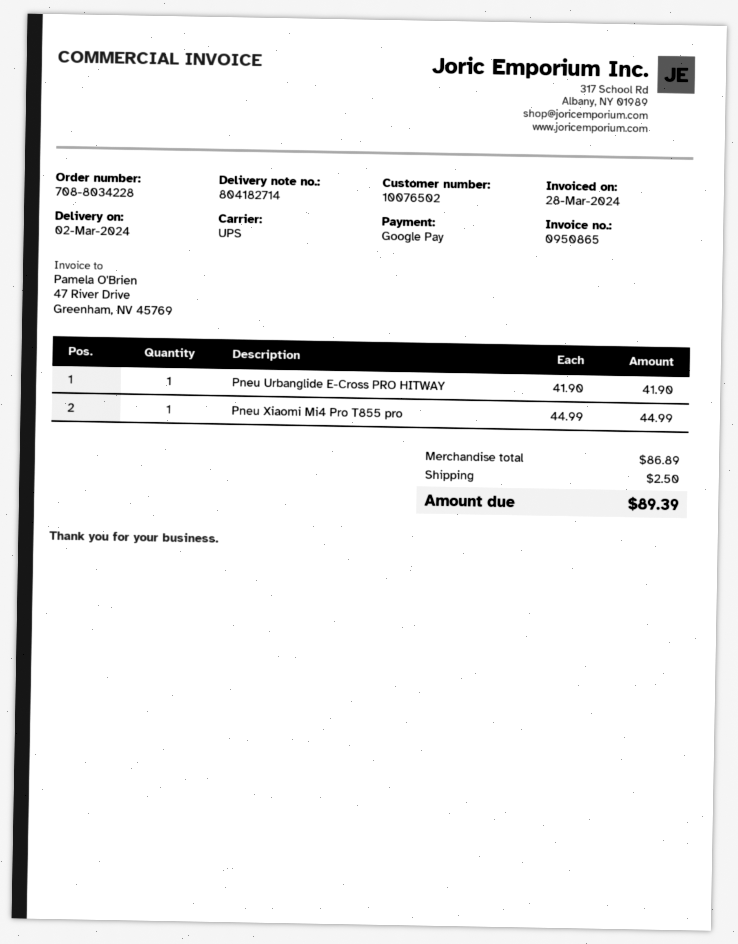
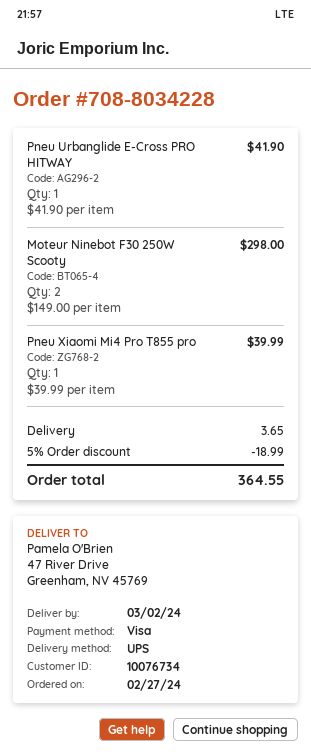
customer number: 10076502 -> 10076734
payment method: Google Pay -> Visa
Pneu Xiaomi Mi4 Pro T855 pro: 1 x 44.99 = 44.99 -> 1 x 39.99 = 39.99
Moteur Ninebot F30 250W Scooty: none -> 2 x 149.00 = 298.00
discount: none -> 5% = 18.99
shipping: 2.50 -> 3.65
total: 89.39 -> 364.55

